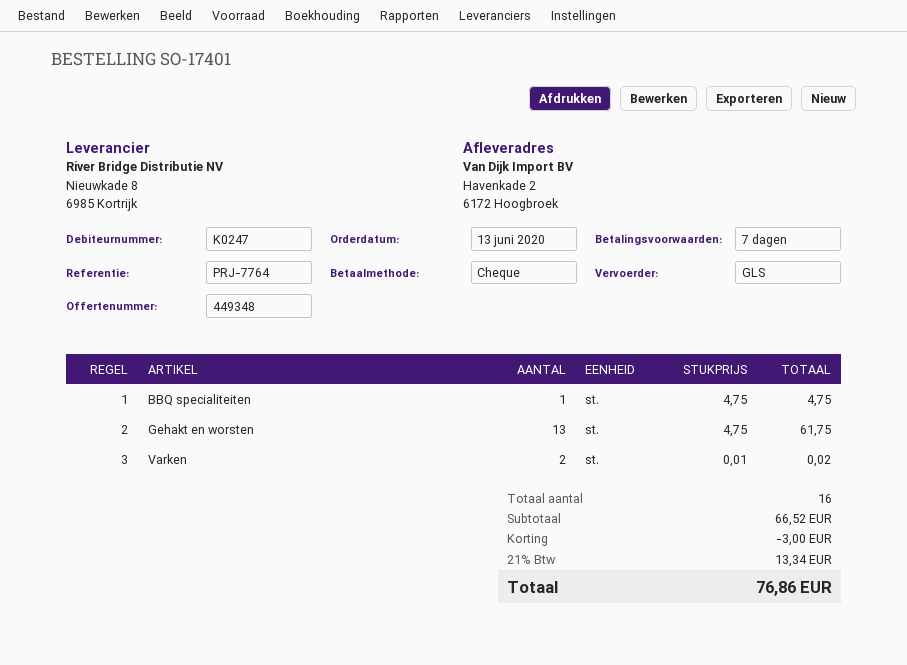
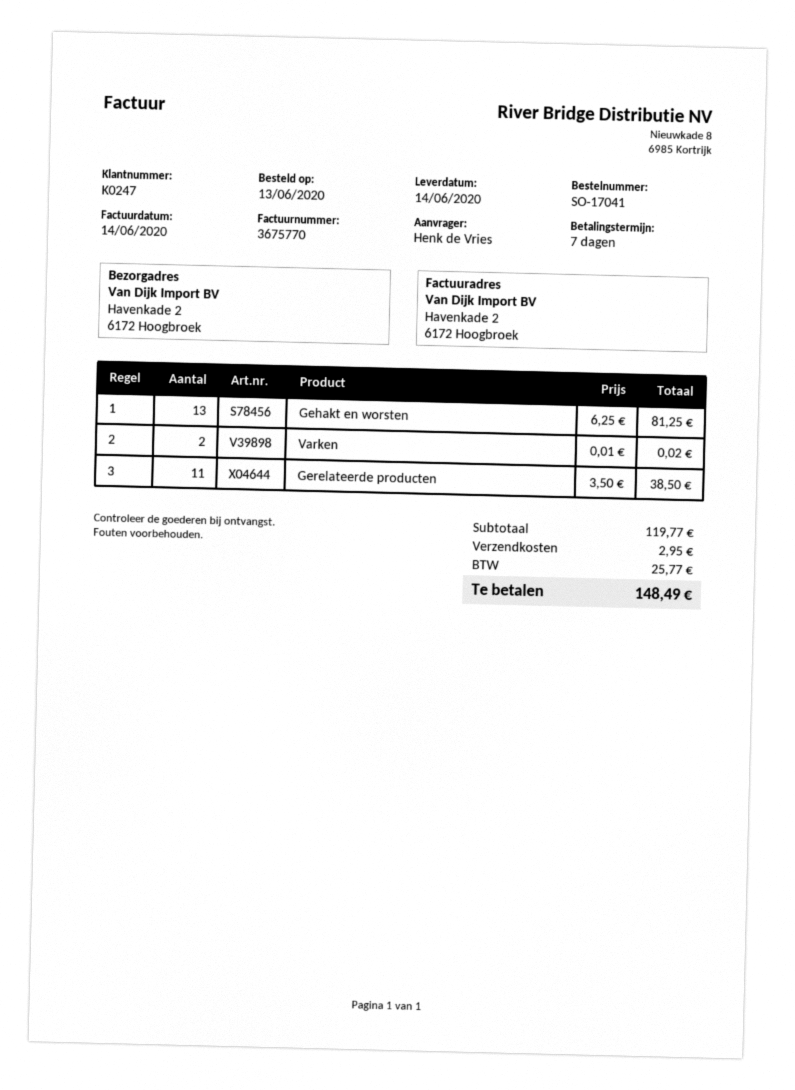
order number: SO-17401 -> SO-17041
BBQ specialiteiten: 1 x 4.75 = 4.75 -> none
Gehakt en worsten: 13 x 4.75 = 61.75 -> 13 x 6.25 = 81.25
Gerelateerde producten: none -> 11 x 3.50 = 38.50
subtotal: 66.52 -> 119.77
discount: 3.00 -> none
shipping: none -> 2.95
tax: 13.34 -> 25.77
total: 76.86 -> 148.49

